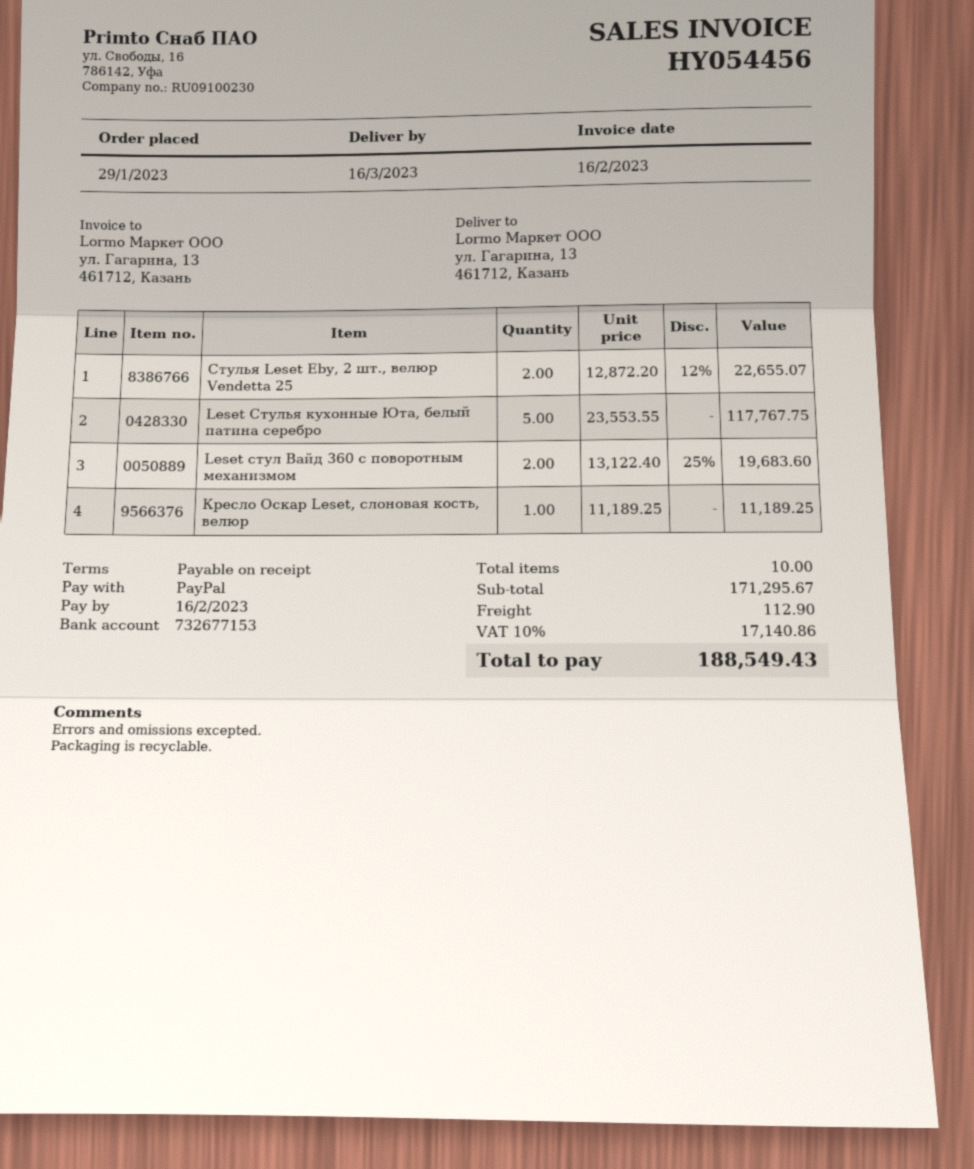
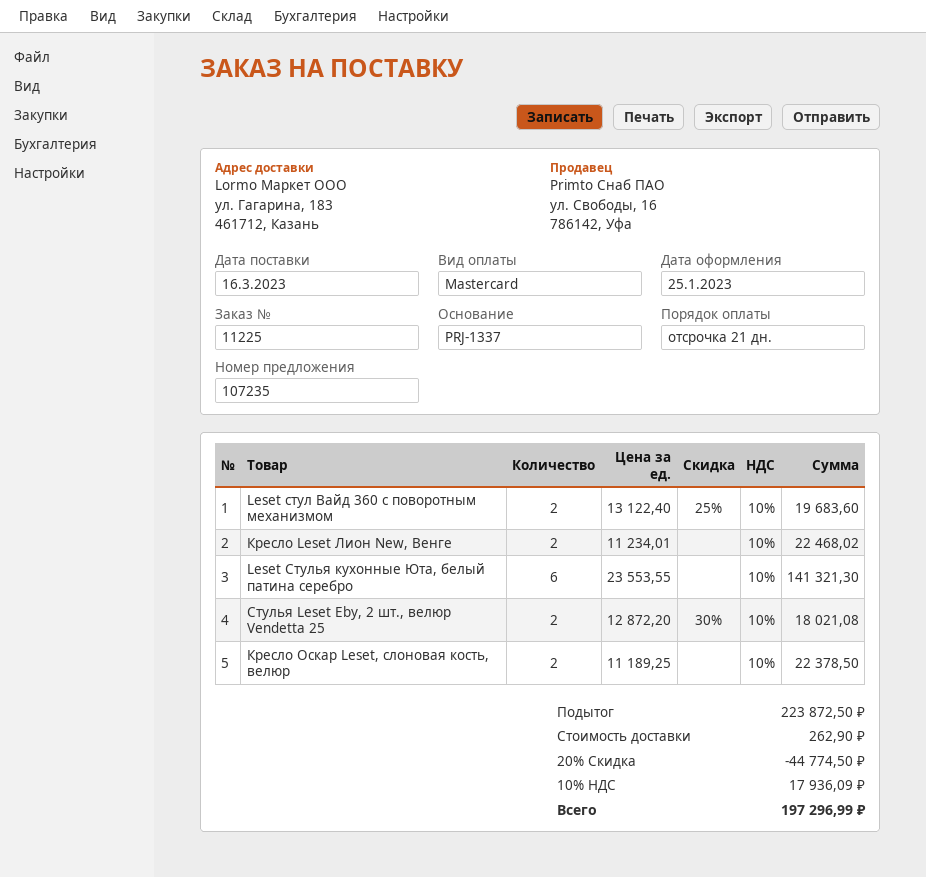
order date: 2023-01-29 -> 2023-01-25
payment terms: on receipt -> 21 days
payment method: PayPal -> Mastercard
ship to: ул. Гагарина, 13, 461712, Казань -> ул. Гагарина, 183, 461712, Казань
Стулья Leset Eby, 2 шт., велюр Vendetta 25: 2 x 12872.20 - 12% = 22655.07 -> 2 x 12872.20 - 30% = 18021.08
Leset Стулья кухонные Юта, белый патина серебро: 5 x 23553.55 = 117767.75 -> 6 x 23553.55 = 141321.30
Кресло Оскар Leset, слоновая кость, велюр: 1 x 11189.25 = 11189.25 -> 2 x 11189.25 = 22378.50
Кресло Leset Лион New, Венге: none -> 2 x 11234.01 = 22468.02
subtotal: 171295.67 -> 223872.50
discount: none -> 20% = 44774.50
shipping: 112.90 -> 262.90
tax: 10% = 17140.86 -> 10% = 17936.09
total: 188549.43 -> 197296.99

